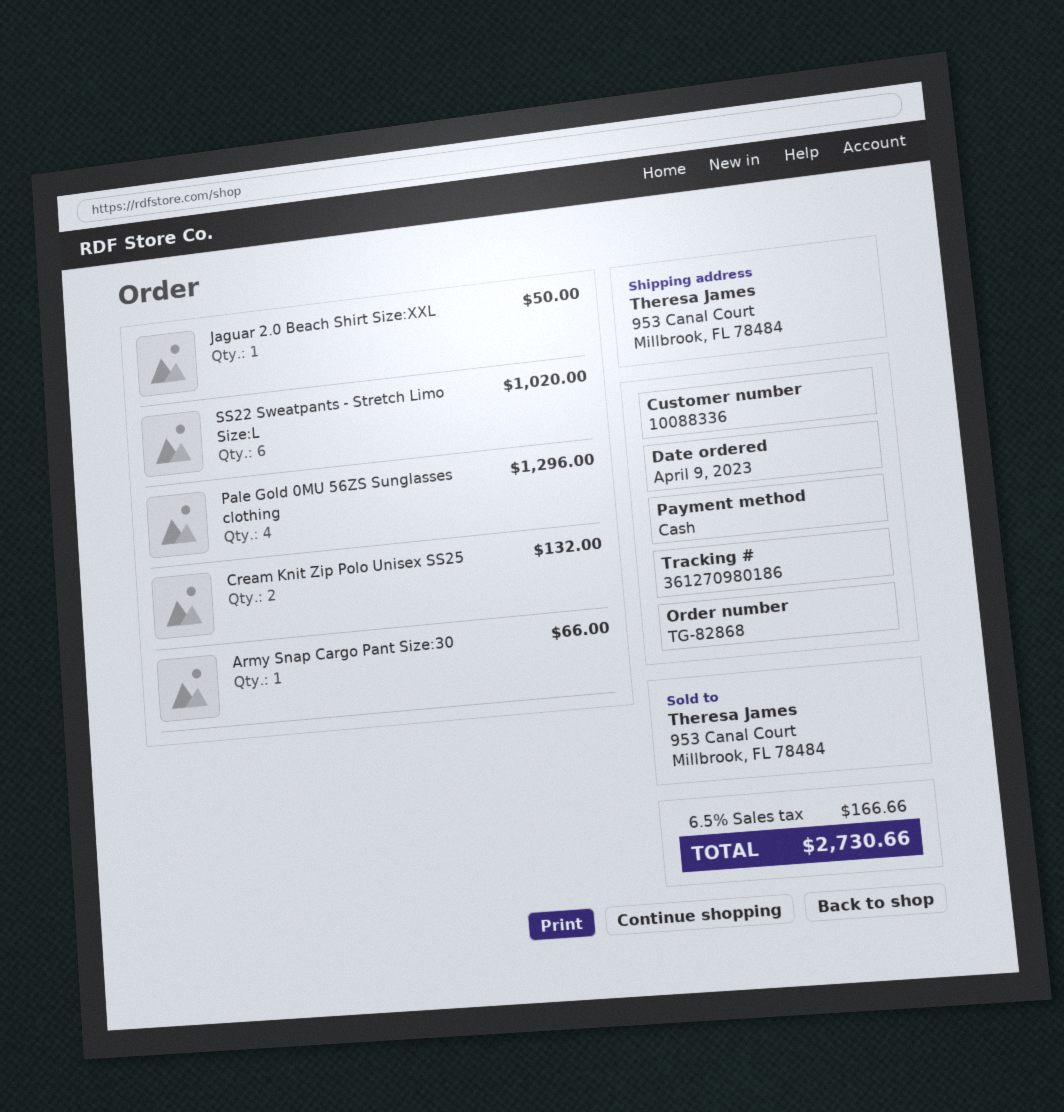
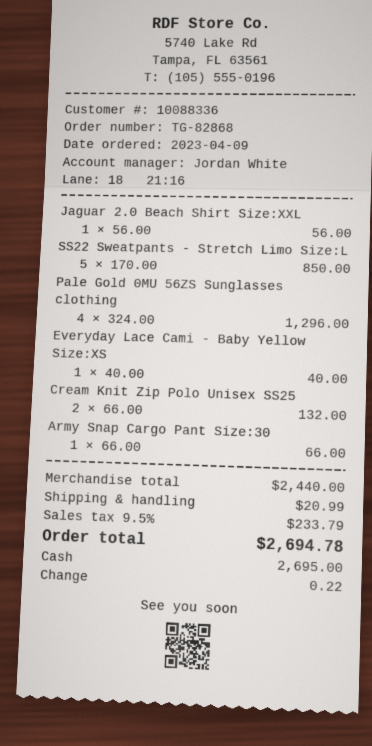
Jaguar 2.0 Beach Shirt Size:XXL: 1 for 50.00 -> 1 for 56.00
SS22 Sweatpants - Stretch Limo Size:L: 6 for 1020.00 -> 5 for 850.00
Everyday Lace Cami - Baby Yellow Size:XS: none -> 1 for 40.00
shipping: none -> 20.99
tax: 6.5% = 166.66 -> 9.5% = 233.79
total: 2730.66 -> 2694.78

